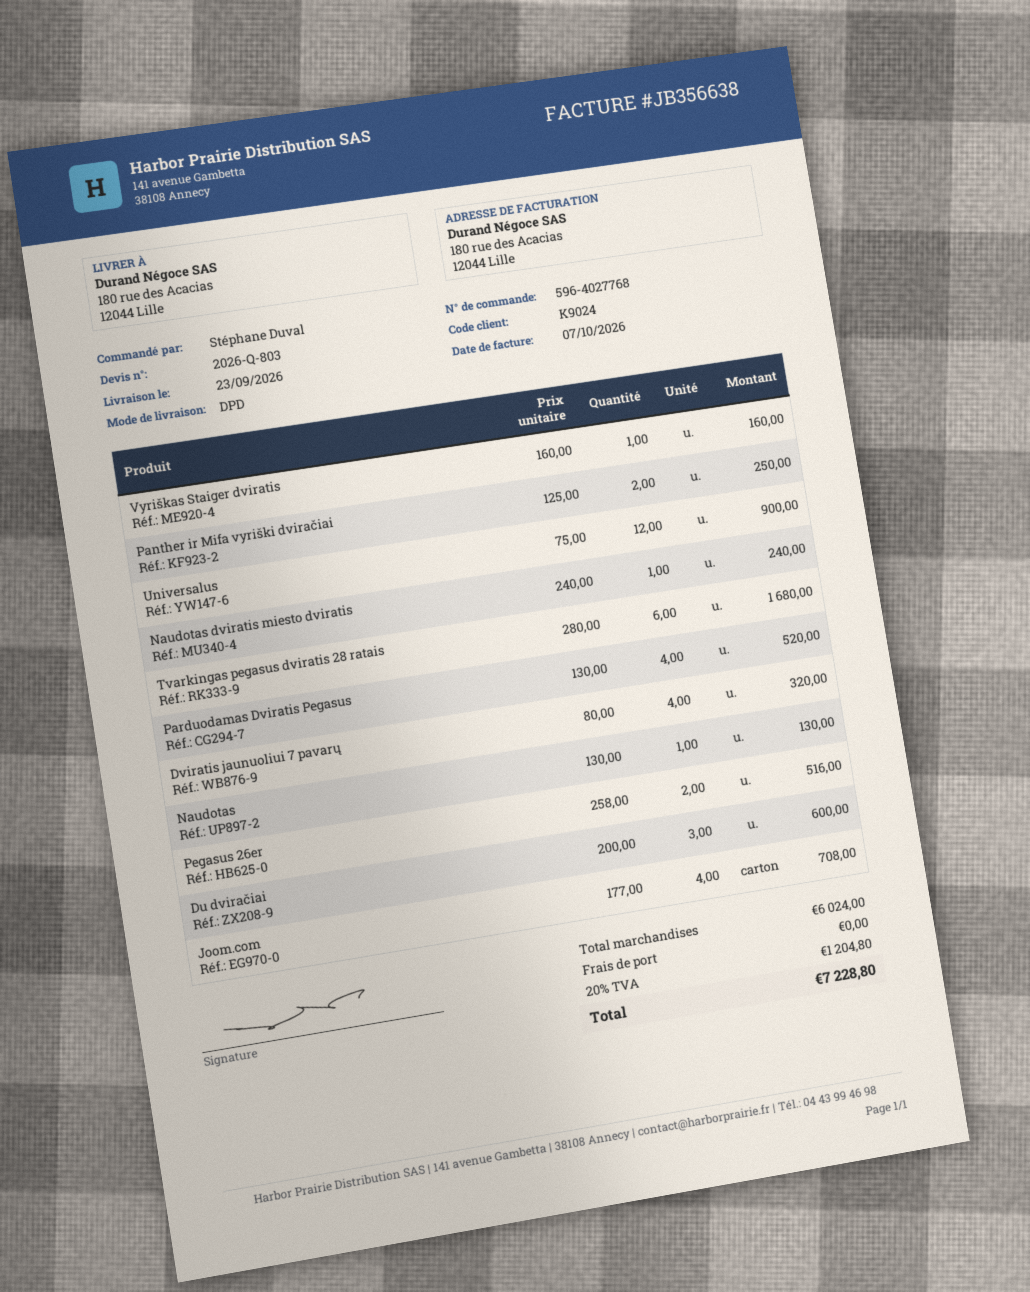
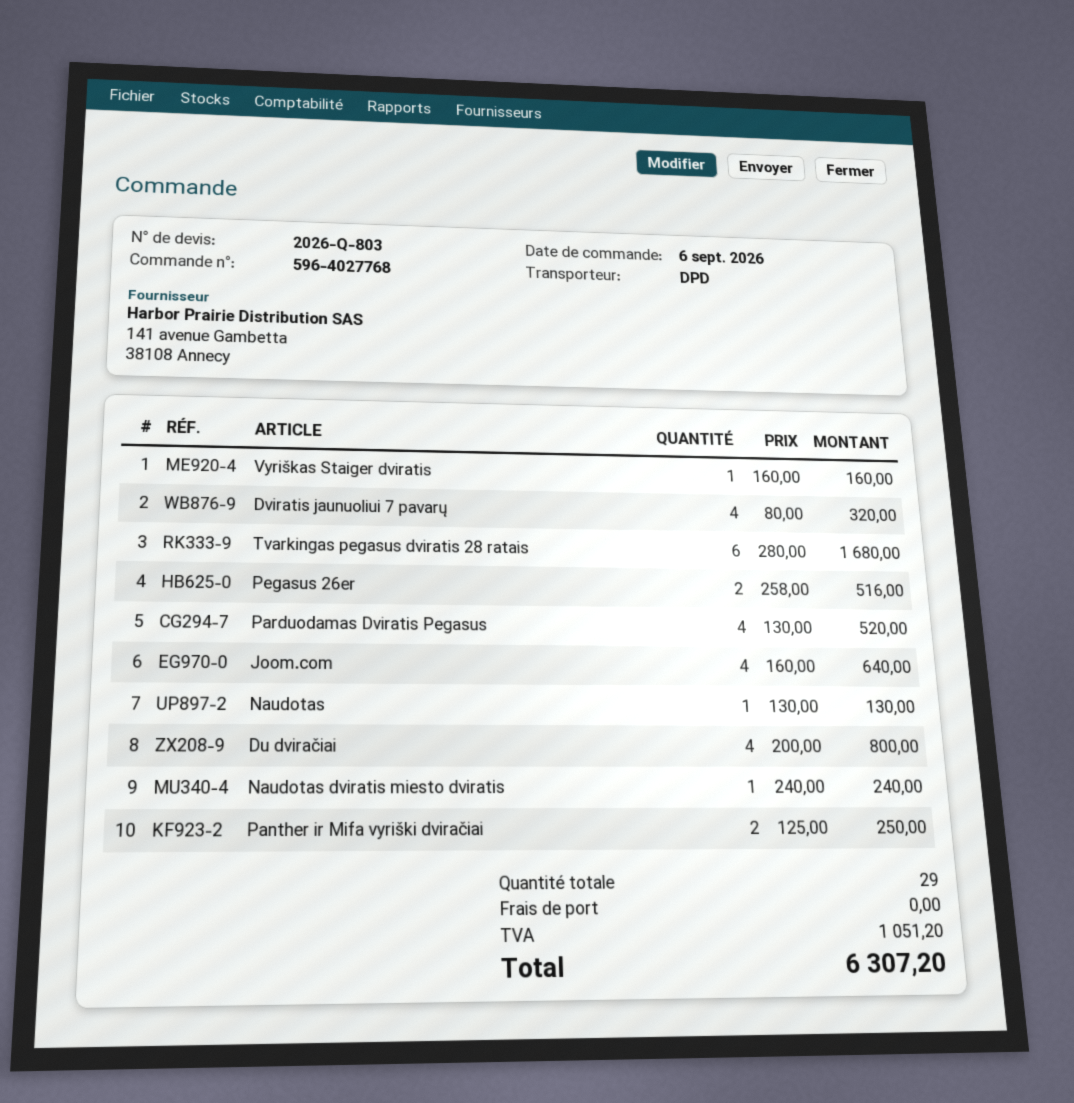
Universalus: 12 x 75.00 = 900.00 -> none
Du dviračiai: 3 x 200.00 = 600.00 -> 4 x 200.00 = 800.00
Joom.com: 4 x 177.00 = 708.00 -> 4 x 160.00 = 640.00
tax: 1204.80 -> 1051.20
total: 7228.80 -> 6307.20

